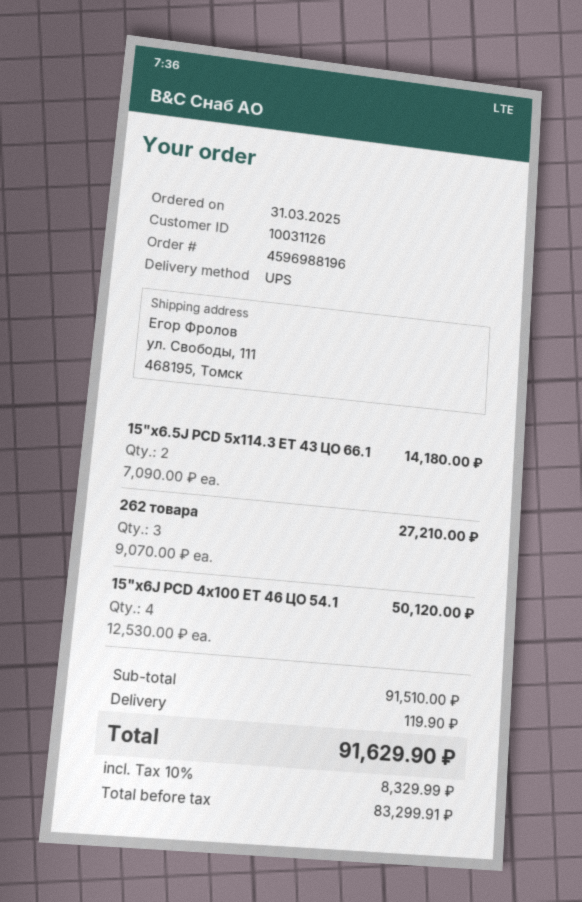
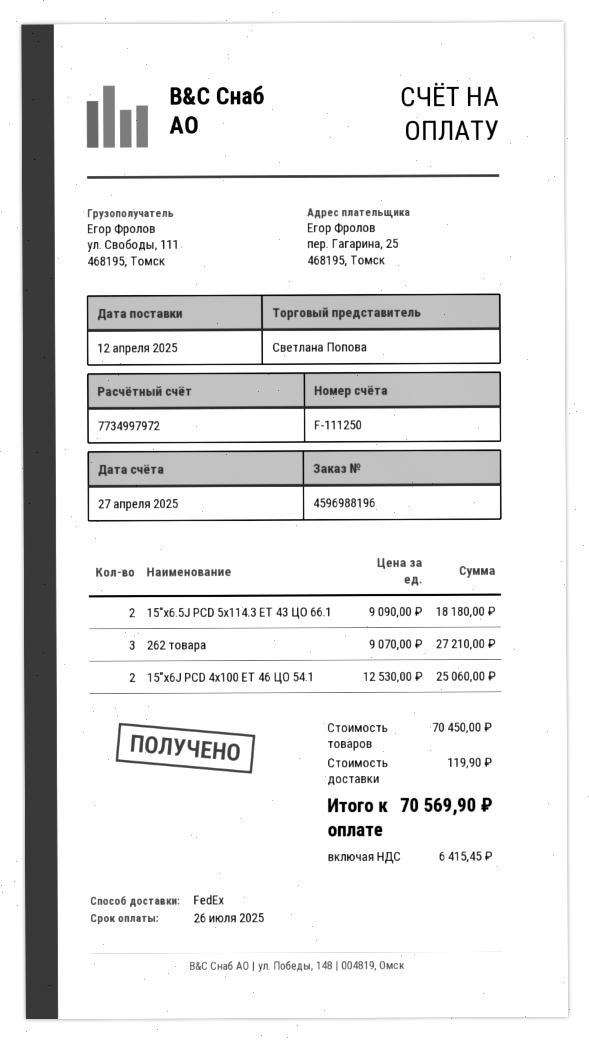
shipping method: UPS -> FedEx
15"x6.5J PCD 5x114.3 ЕТ 43 ЦО 66.1: 2 x 7090.00 = 14180.00 -> 2 x 9090.00 = 18180.00
15"x6J PCD 4x100 ЕТ 46 ЦО 54.1: 4 x 12530.00 = 50120.00 -> 2 x 12530.00 = 25060.00
subtotal: 91510.00 -> 70450.00
tax: 8329.99 -> 6415.45
total: 91629.90 -> 70569.90

